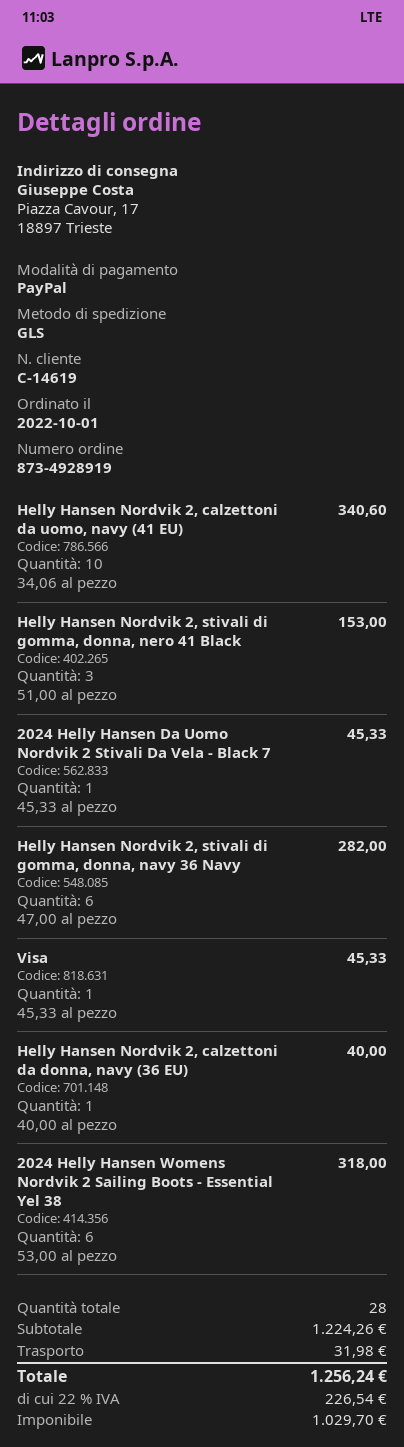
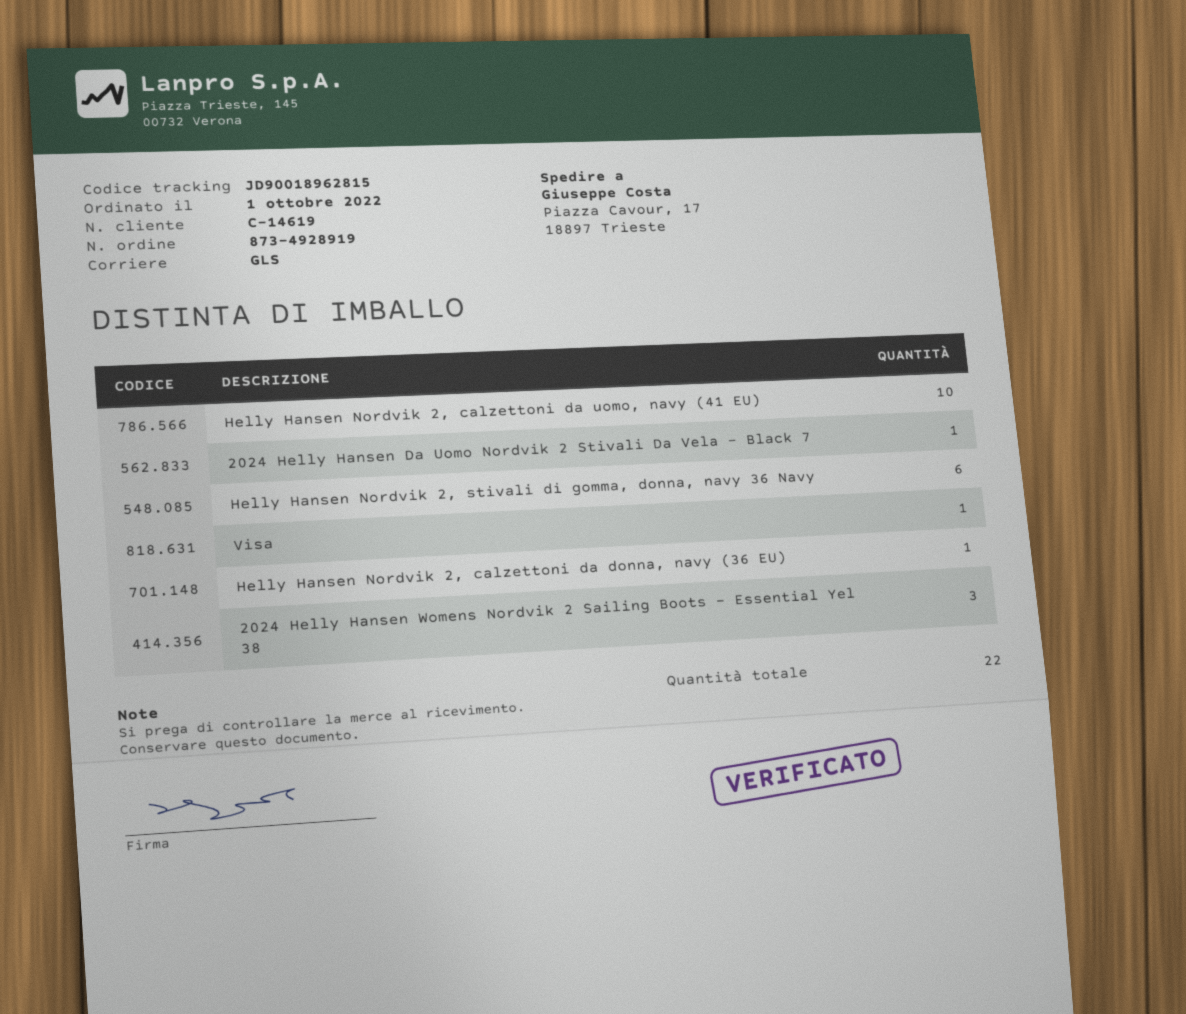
Helly Hansen Nordvik 2, stivali di gomma, donna, nero 41 Black: 3 -> none
2024 Helly Hansen Womens Nordvik 2 Sailing Boots - Essential Yel 38: 6 -> 3
total quantity: 28 -> 22

